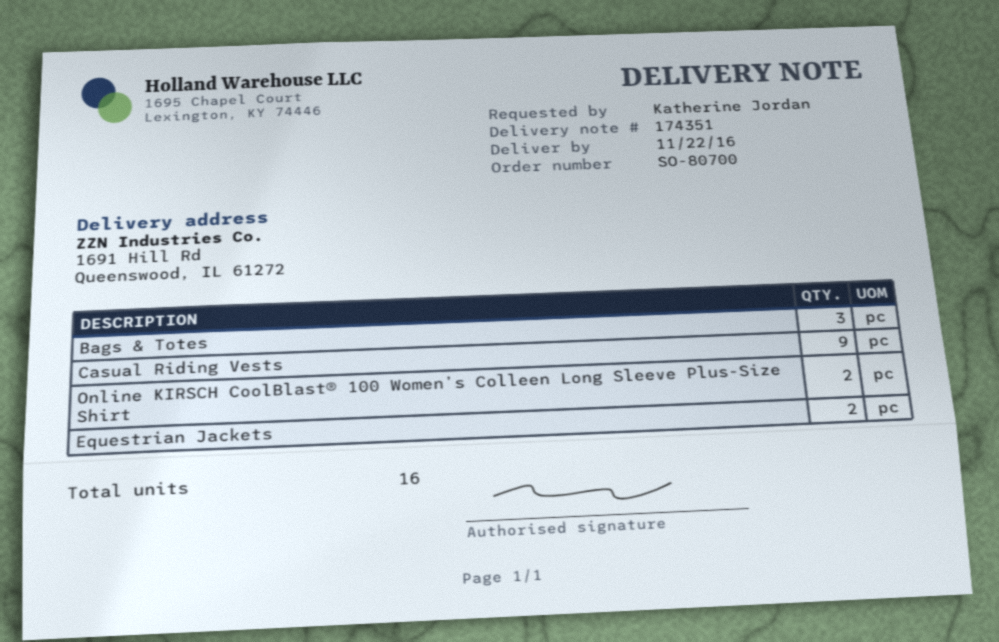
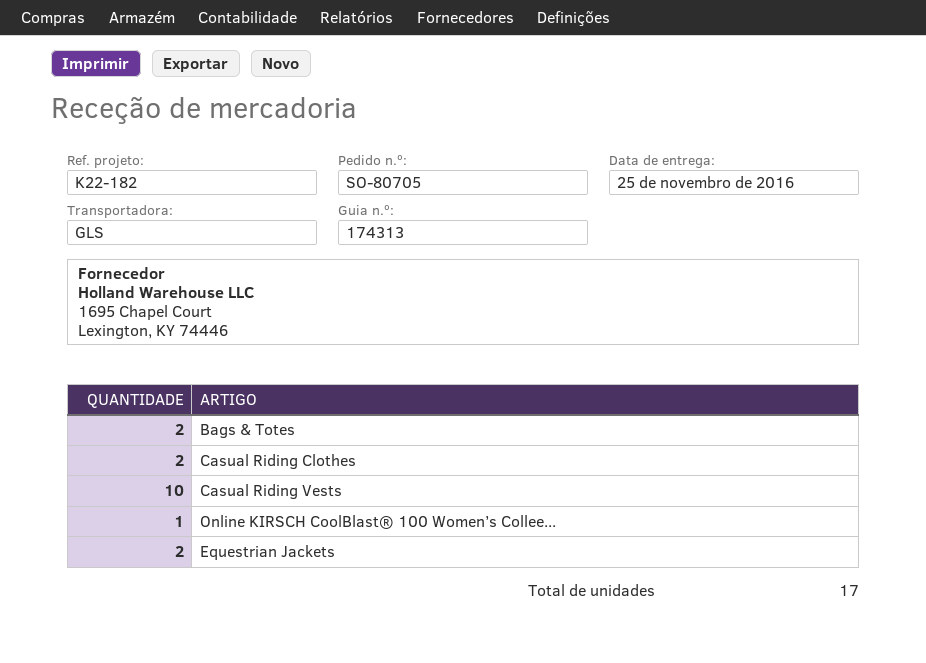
order number: SO-80700 -> SO-80705
delivery note number: 174351 -> 174313
delivery date: 2016-11-22 -> 2016-11-25
Bags & Totes: 3 -> 2
Casual Riding Vests: 9 -> 10
Online KIRSCH CoolBlast® 100 Women’s Colleen Long Sleeve Plus-Size Shirt: 2 -> 1
Casual Riding Clothes: none -> 2
total quantity: 16 -> 17

